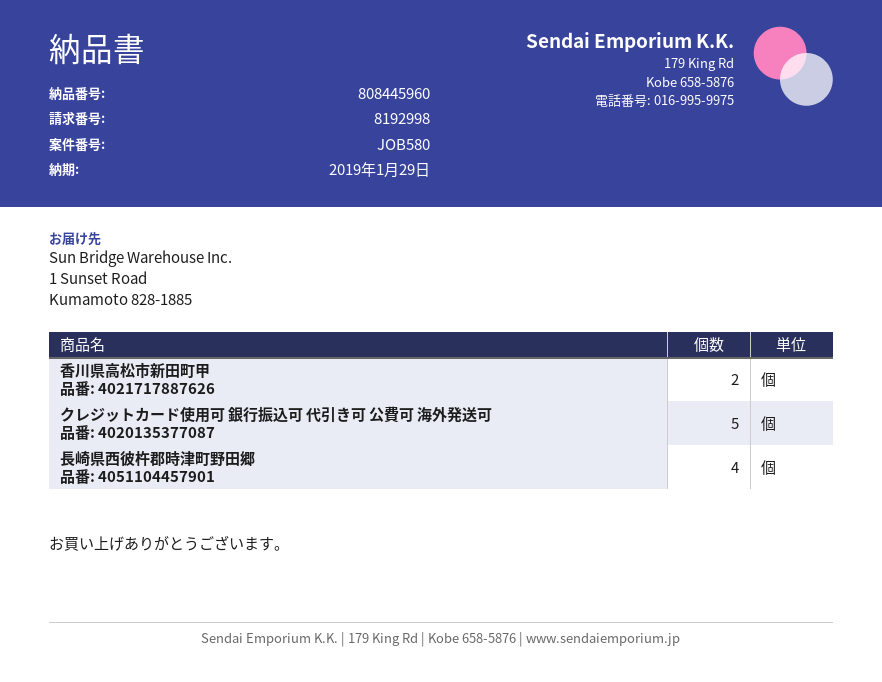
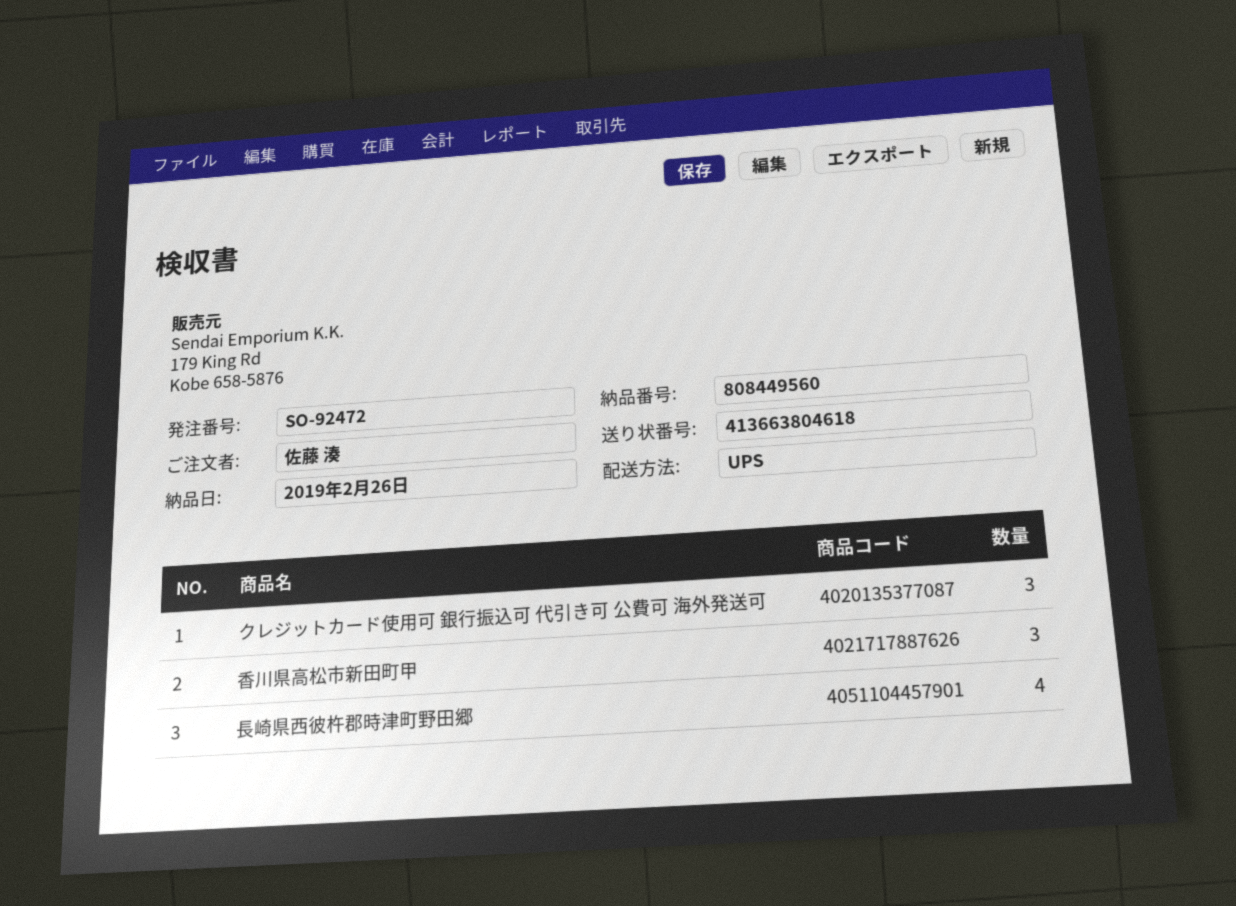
delivery note number: 808445960 -> 808449560
delivery date: 2019-01-29 -> 2019-02-26
香川県高松市新田町甲: 2 -> 3
クレジットカード使用可 銀行振込可 代引き可 公費可 海外発送可: 5 -> 3

